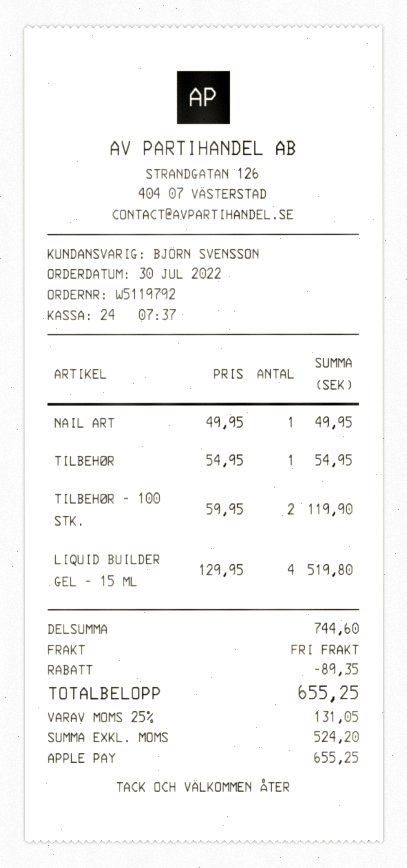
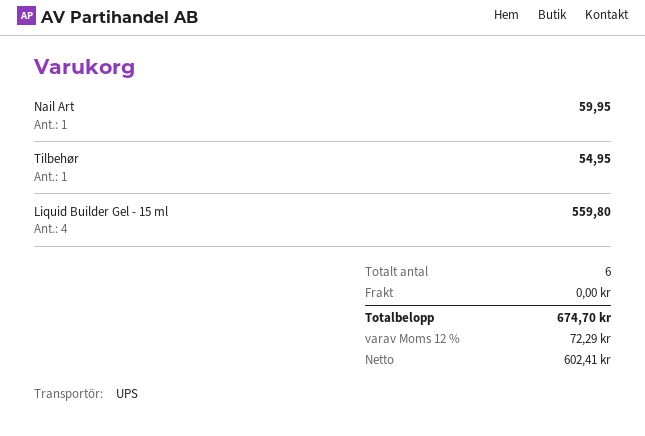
NAIL ART: 1 for 49.95 -> 1 for 59.95
TILBEHØR - 100 STK.: 2 for 119.90 -> none
LIQUID BUILDER GEL - 15 ML: 4 for 519.80 -> 4 for 559.80
discount: 89.35 -> none
net: 524.20 -> 602.41
tax: 25% = 131.05 -> 12% = 72.29
total: 655.25 -> 674.70

